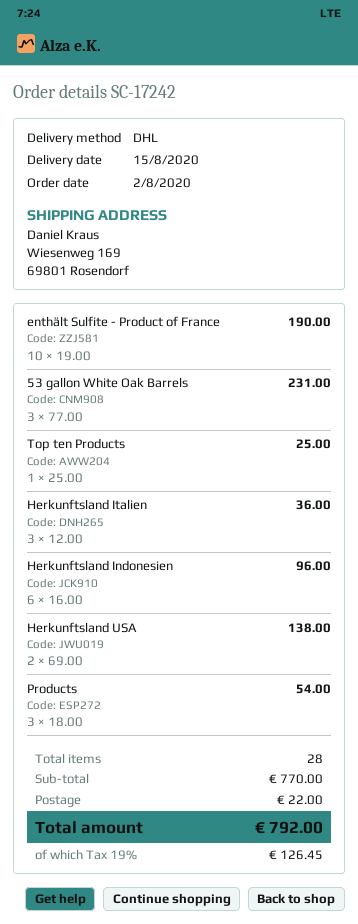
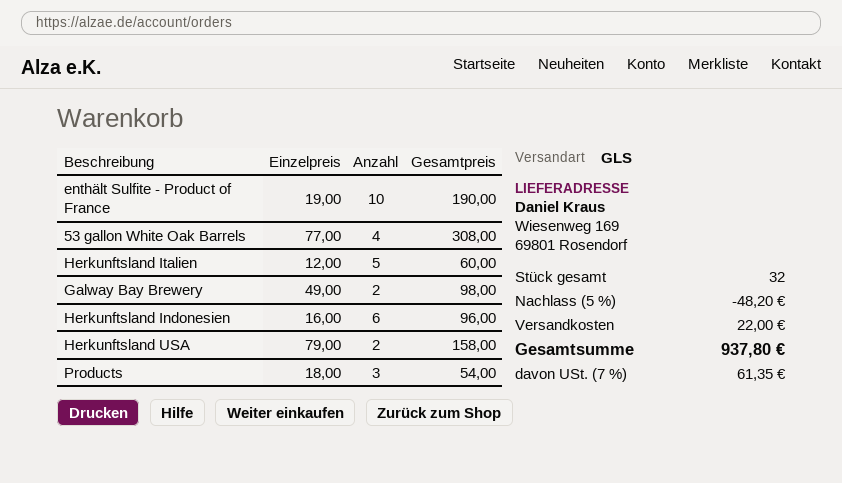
shipping method: DHL -> GLS
53 gallon White Oak Barrels: 3 x 77.00 = 231.00 -> 4 x 77.00 = 308.00
Top ten Products: 1 x 25.00 = 25.00 -> none
Herkunftsland Italien: 3 x 12.00 = 36.00 -> 5 x 12.00 = 60.00
Herkunftsland USA: 2 x 69.00 = 138.00 -> 2 x 79.00 = 158.00
Galway Bay Brewery: none -> 2 x 49.00 = 98.00
total quantity: 28 -> 32
discount: none -> 5% = 48.20
tax: 19% = 126.45 -> 7% = 61.35
total: 792.00 -> 937.80

